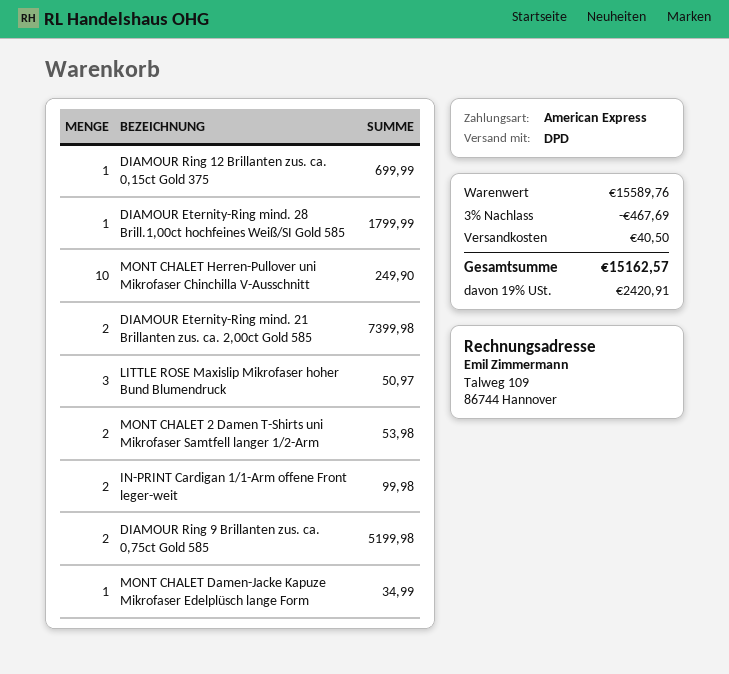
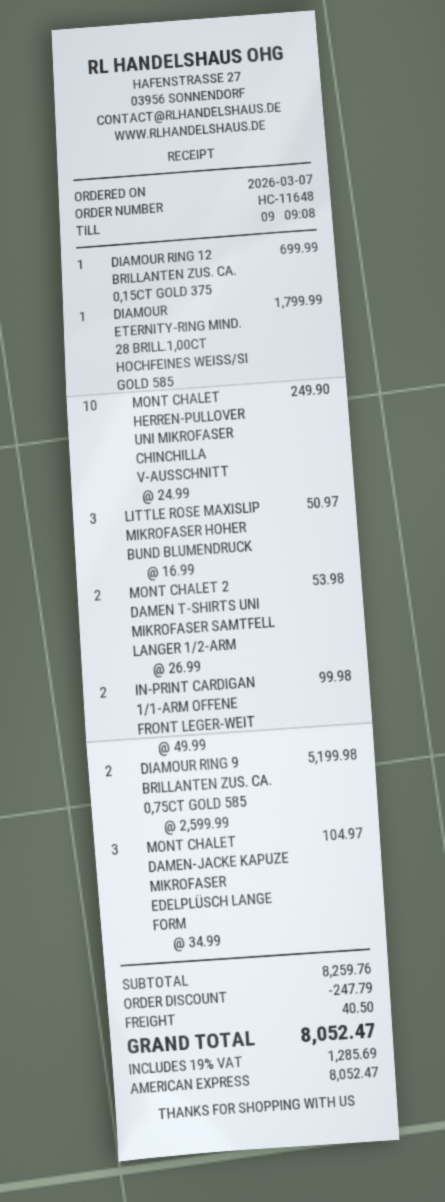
DIAMOUR Eternity-Ring mind. 21 Brillanten zus. ca. 2,00ct Gold 585: 2 for 7399.98 -> none
MONT CHALET Damen-Jacke Kapuze Mikrofaser Edelplüsch lange Form: 1 for 34.99 -> 3 for 104.97
subtotal: 15589.76 -> 8259.76
discount: 467.69 -> 247.79
tax: 19% = 2420.91 -> 19% = 1285.69
total: 15162.57 -> 8052.47

